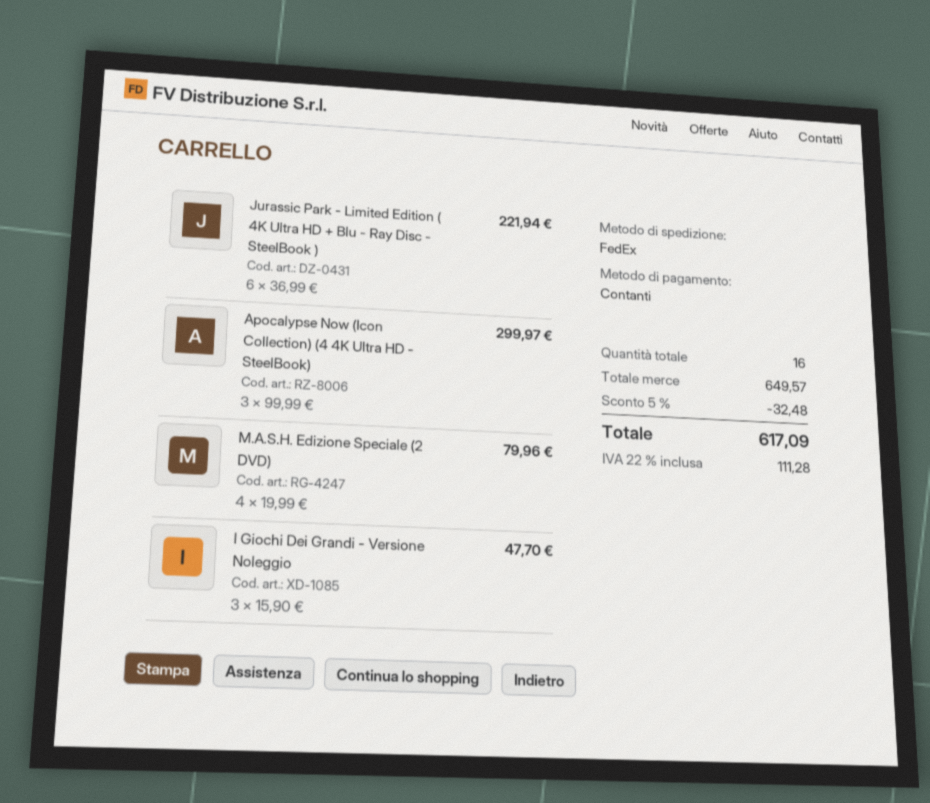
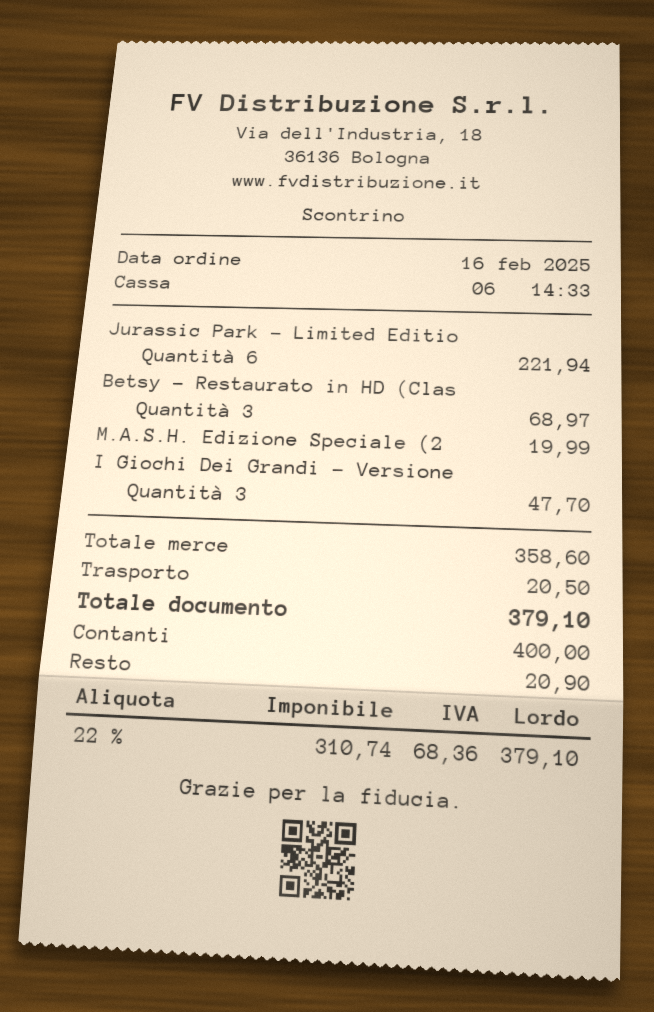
Apocalypse Now (Icon Collection) (4 4K Ultra HD - SteelBook): 3 for 299.97 -> none
M.A.S.H. Edizione Speciale (2 DVD): 4 for 79.96 -> 1 for 19.99
Betsy - Restaurato in HD (Clas: none -> 3 for 68.97
subtotal: 649.57 -> 358.60
discount: 5% = 32.48 -> none
shipping: none -> 20.50
tax: 22% = 111.28 -> 22% = 68.36
total: 617.09 -> 379.10

